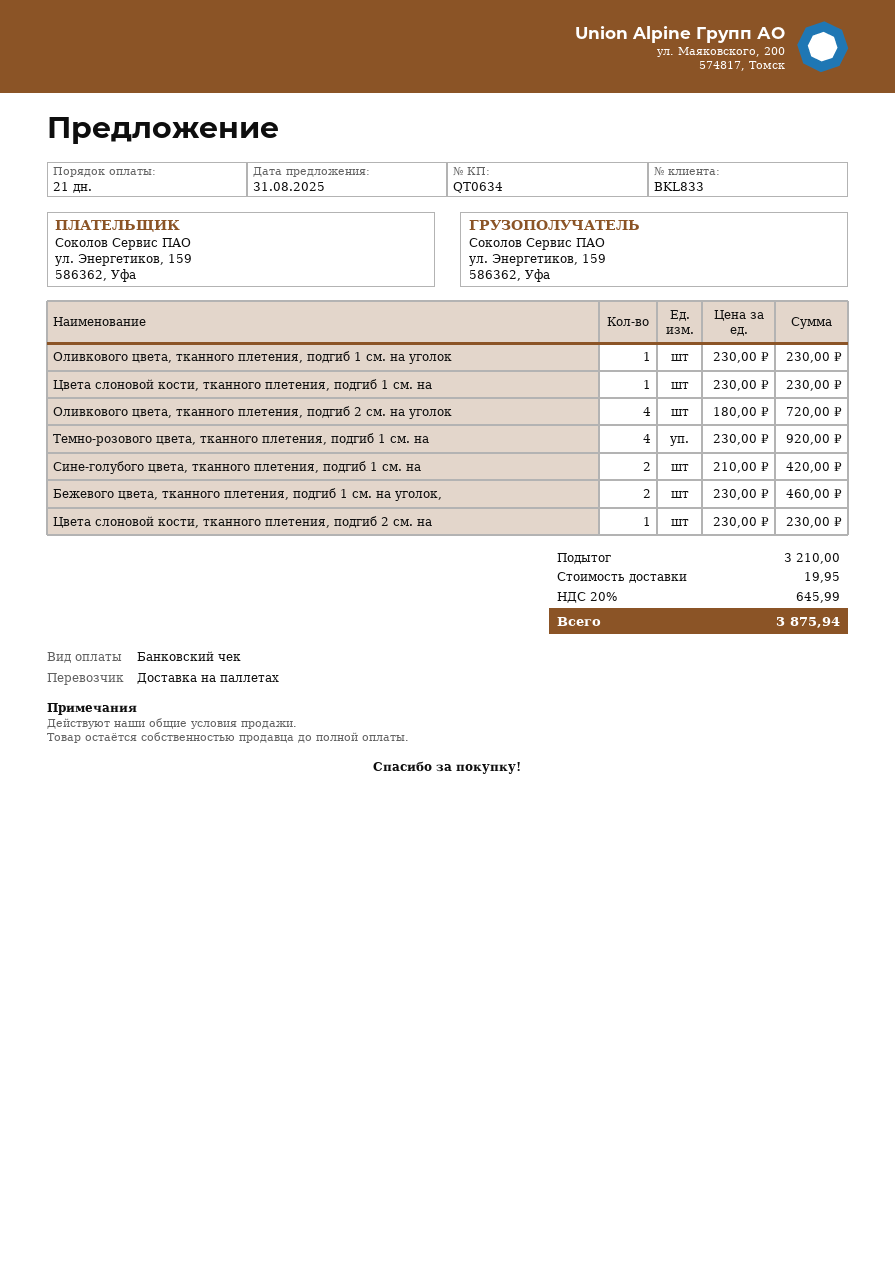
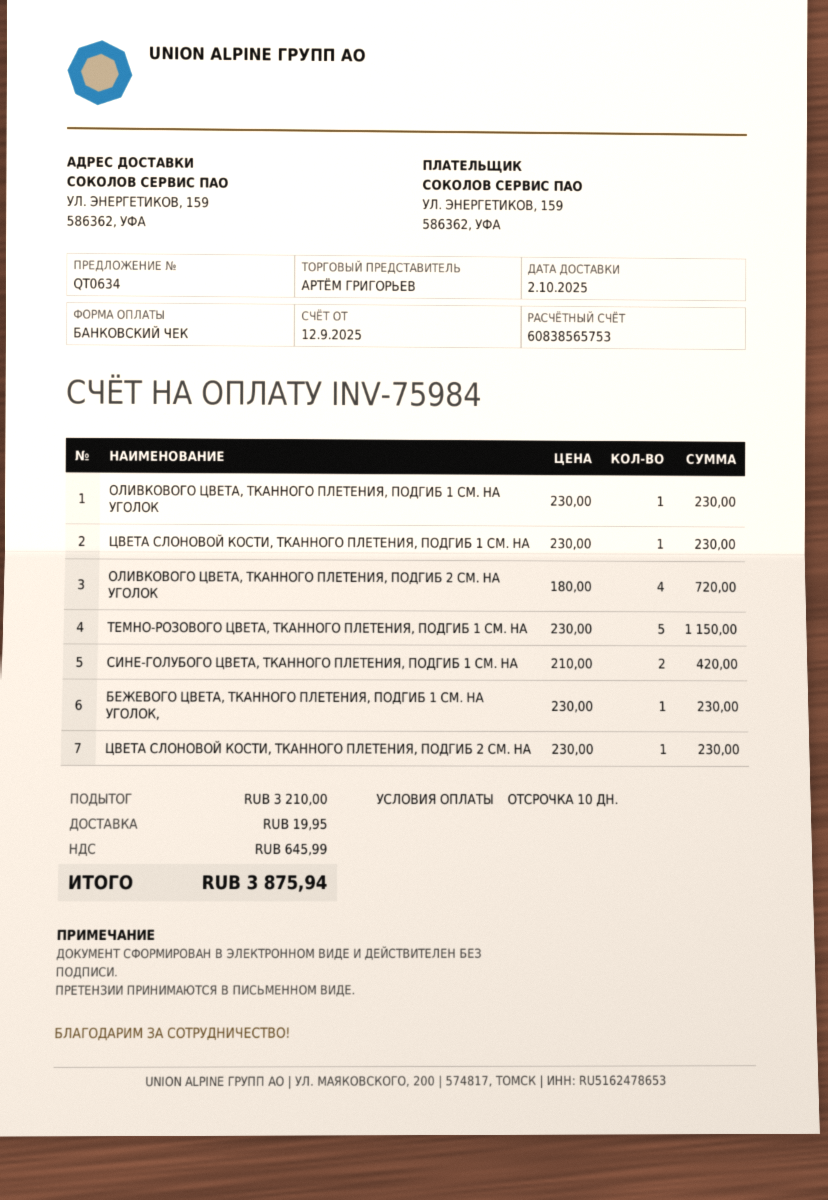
payment terms: 21 days -> 10 days
Темно-розового цвета, тканного плетения, подгиб 1 см. на: 4 x 230.00 = 920.00 -> 5 x 230.00 = 1150.00
Бежевого цвета, тканного плетения, подгиб 1 см. на уголок,: 2 x 230.00 = 460.00 -> 1 x 230.00 = 230.00

